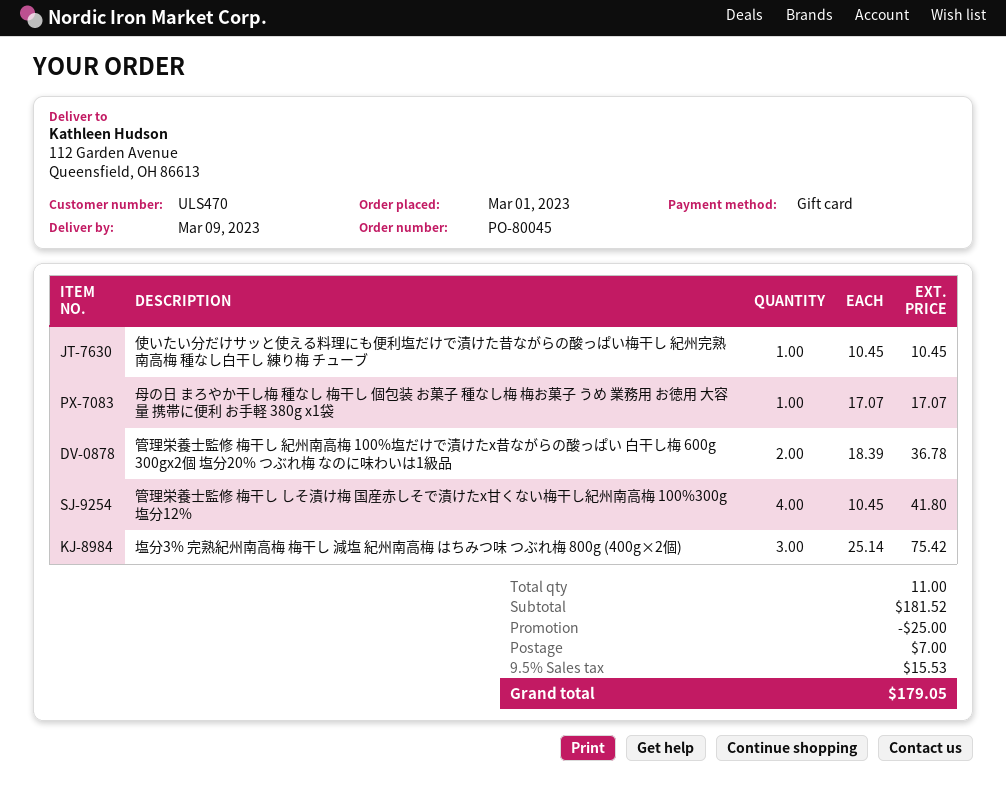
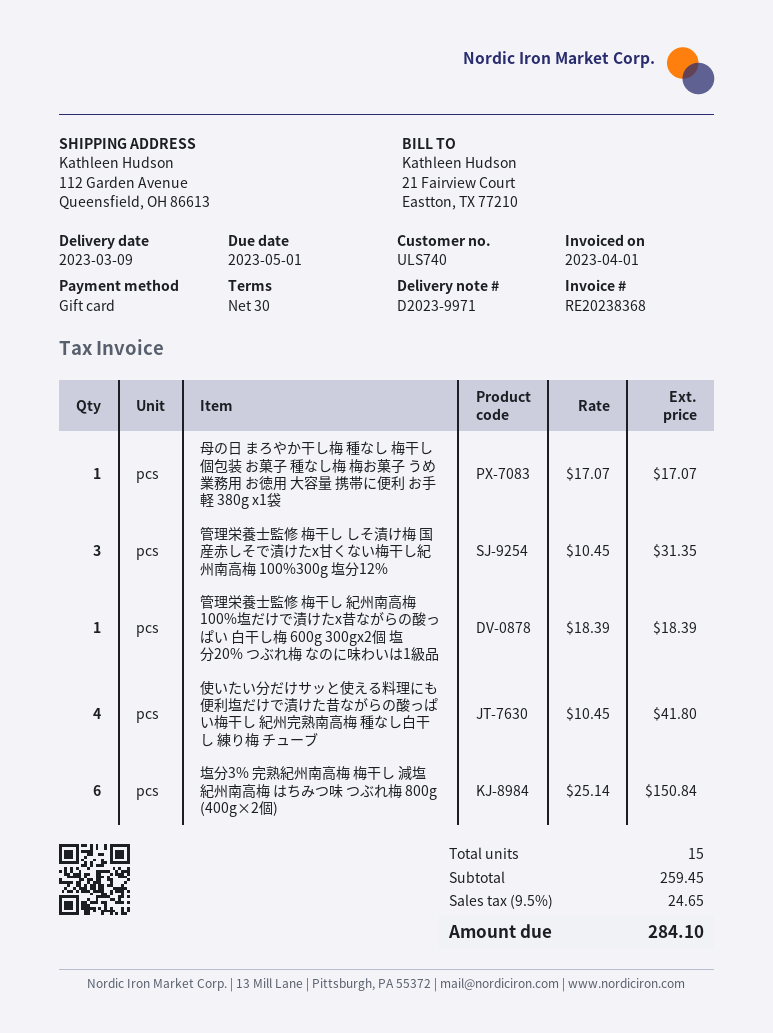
customer number: ULS470 -> ULS740
使いたい分だけサッと使える料理にも便利塩だけで漬けた昔ながらの酸っぱい梅干し 紀州完熟南高梅 種なし白干し 練り梅 チューブ: 1 x 10.45 = 10.45 -> 4 x 10.45 = 41.80
管理栄養士監修 梅干し 紀州南高梅 100%塩だけで漬けたx昔ながらの酸っぱい 白干し梅 600g 300gx2個 塩分20% つぶれ梅 なのに味わいは1級品: 2 x 18.39 = 36.78 -> 1 x 18.39 = 18.39
管理栄養士監修 梅干し しそ漬け梅 国産赤しそで漬けたx甘くない梅干し紀州南高梅 100%300g 塩分12%: 4 x 10.45 = 41.80 -> 3 x 10.45 = 31.35
塩分3% 完熟紀州南高梅 梅干し 減塩 紀州南高梅 はちみつ味 つぶれ梅 800g (400g×2個): 3 x 25.14 = 75.42 -> 6 x 25.14 = 150.84
total quantity: 11 -> 15
subtotal: 181.52 -> 259.45
discount: 25.00 -> none
shipping: 7.00 -> none
tax: 9.5% = 15.53 -> 9.5% = 24.65
total: 179.05 -> 284.10

